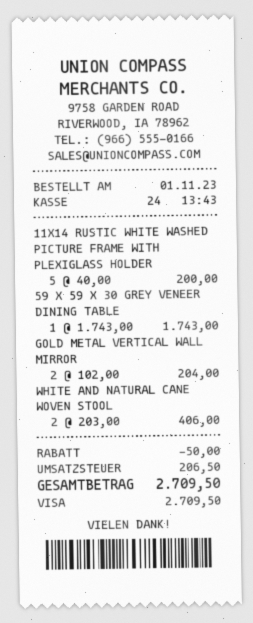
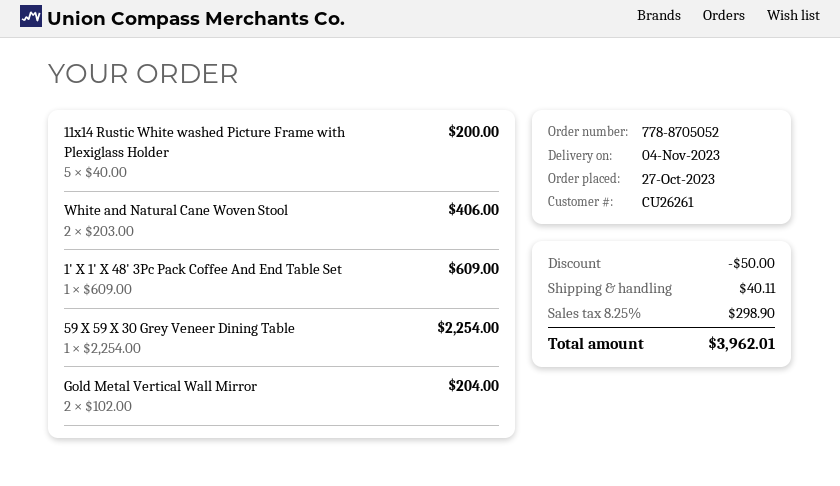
order date: 2023-11-01 -> 2023-10-27
59 X 59 X 30 GREY VENEER DINING TABLE: 1 x 1743.00 = 1743.00 -> 1 x 2254.00 = 2254.00
1' X 1' X 48' 3Pc Pack Coffee And End Table Set: none -> 1 x 609.00 = 609.00
shipping: none -> 40.11
tax: 206.50 -> 298.90
total: 2709.50 -> 3962.01

